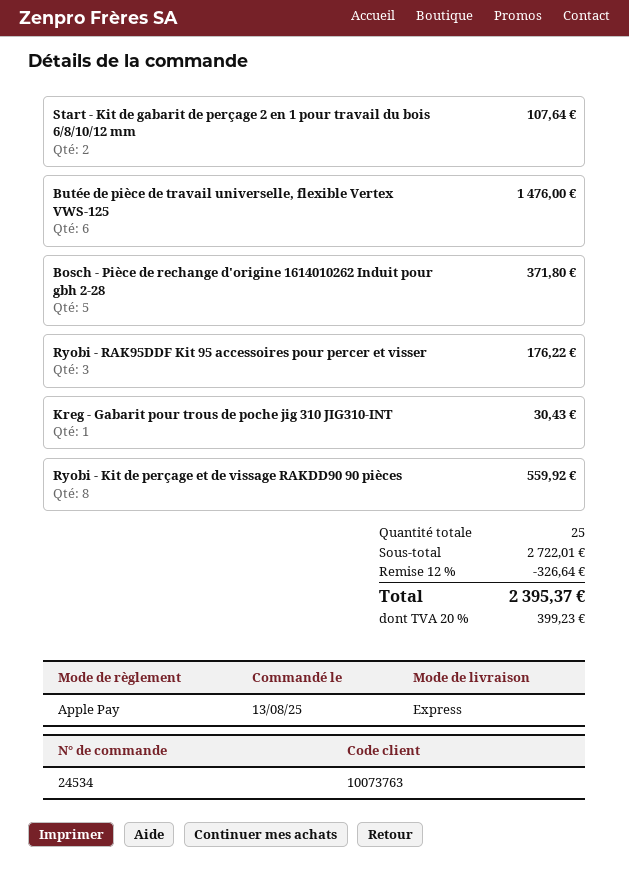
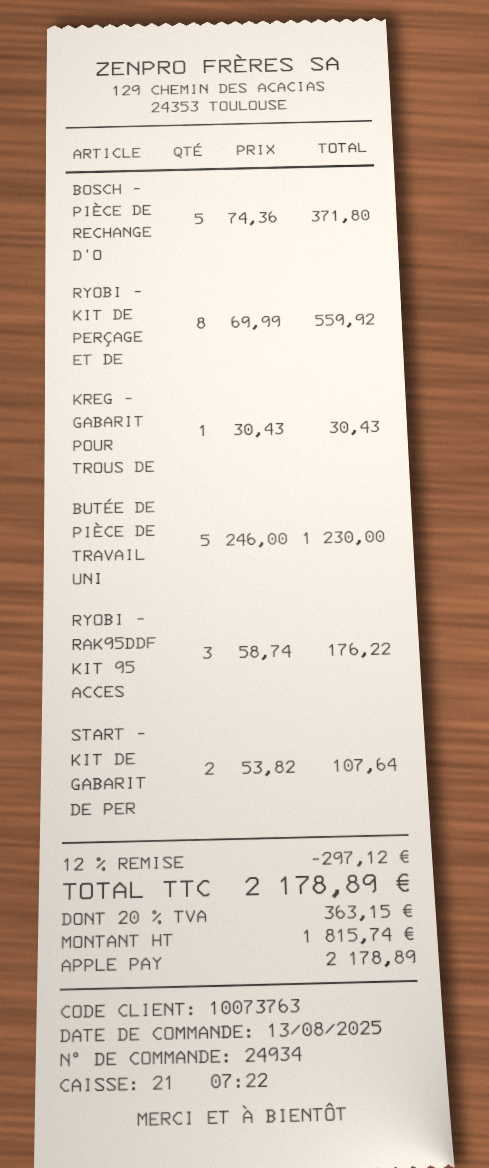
order number: 24534 -> 24934
Butée de pièce de travail universelle, flexible Vertex VWS-125: 6 for 1476.00 -> 5 for 1230.00
discount: 12% = 326.64 -> 12% = 297.12
tax: 20% = 399.23 -> 20% = 363.15
total: 2395.37 -> 2178.89

